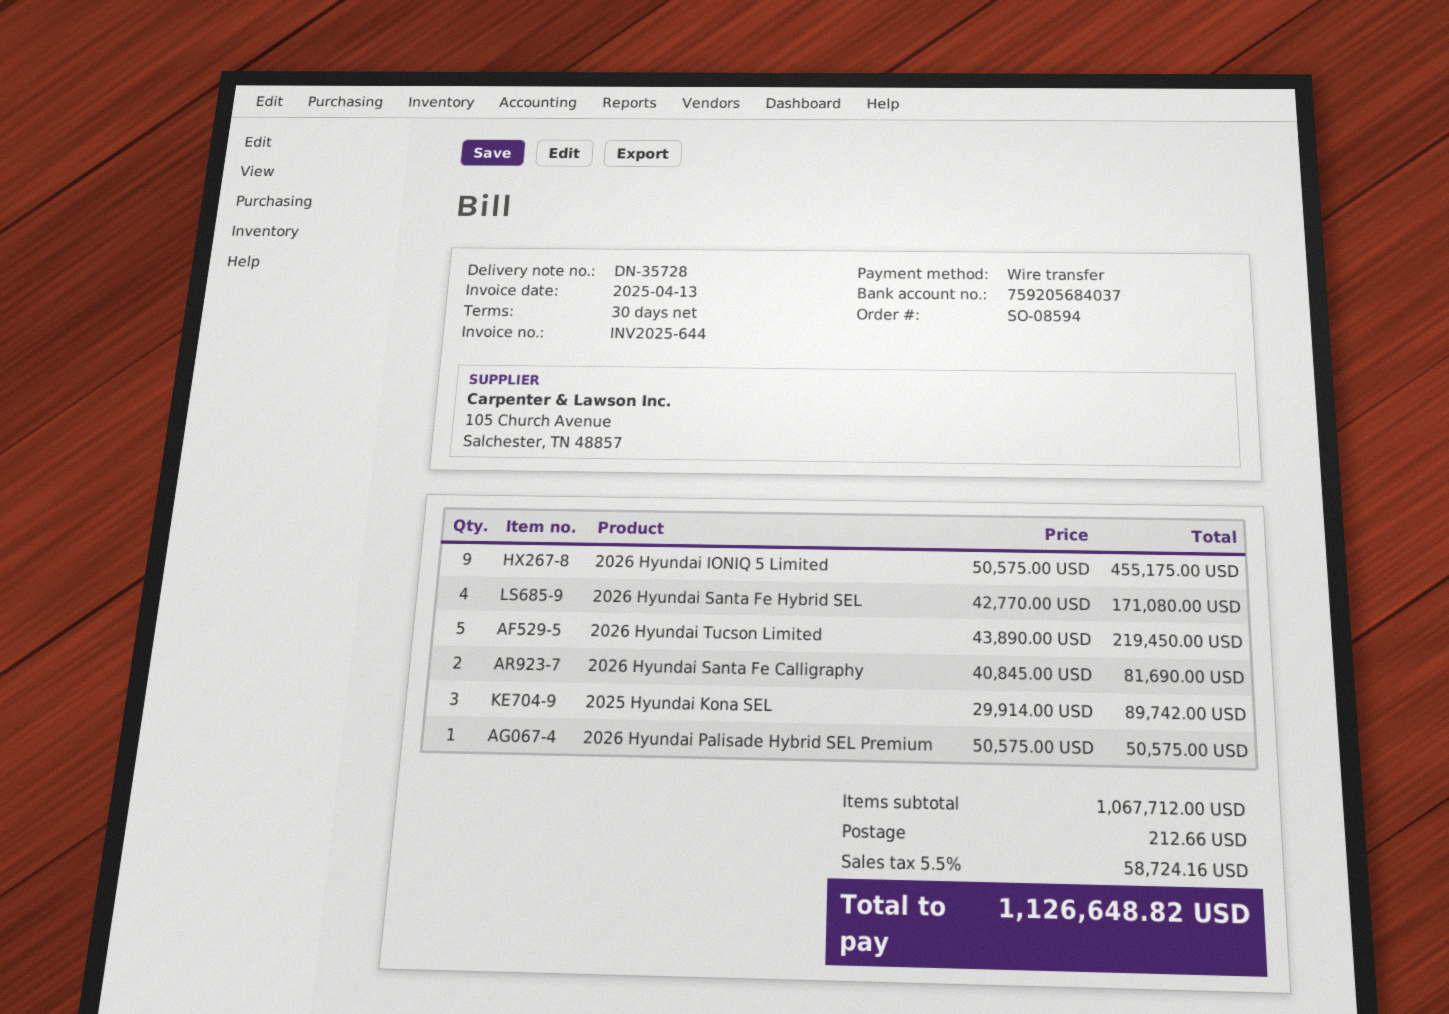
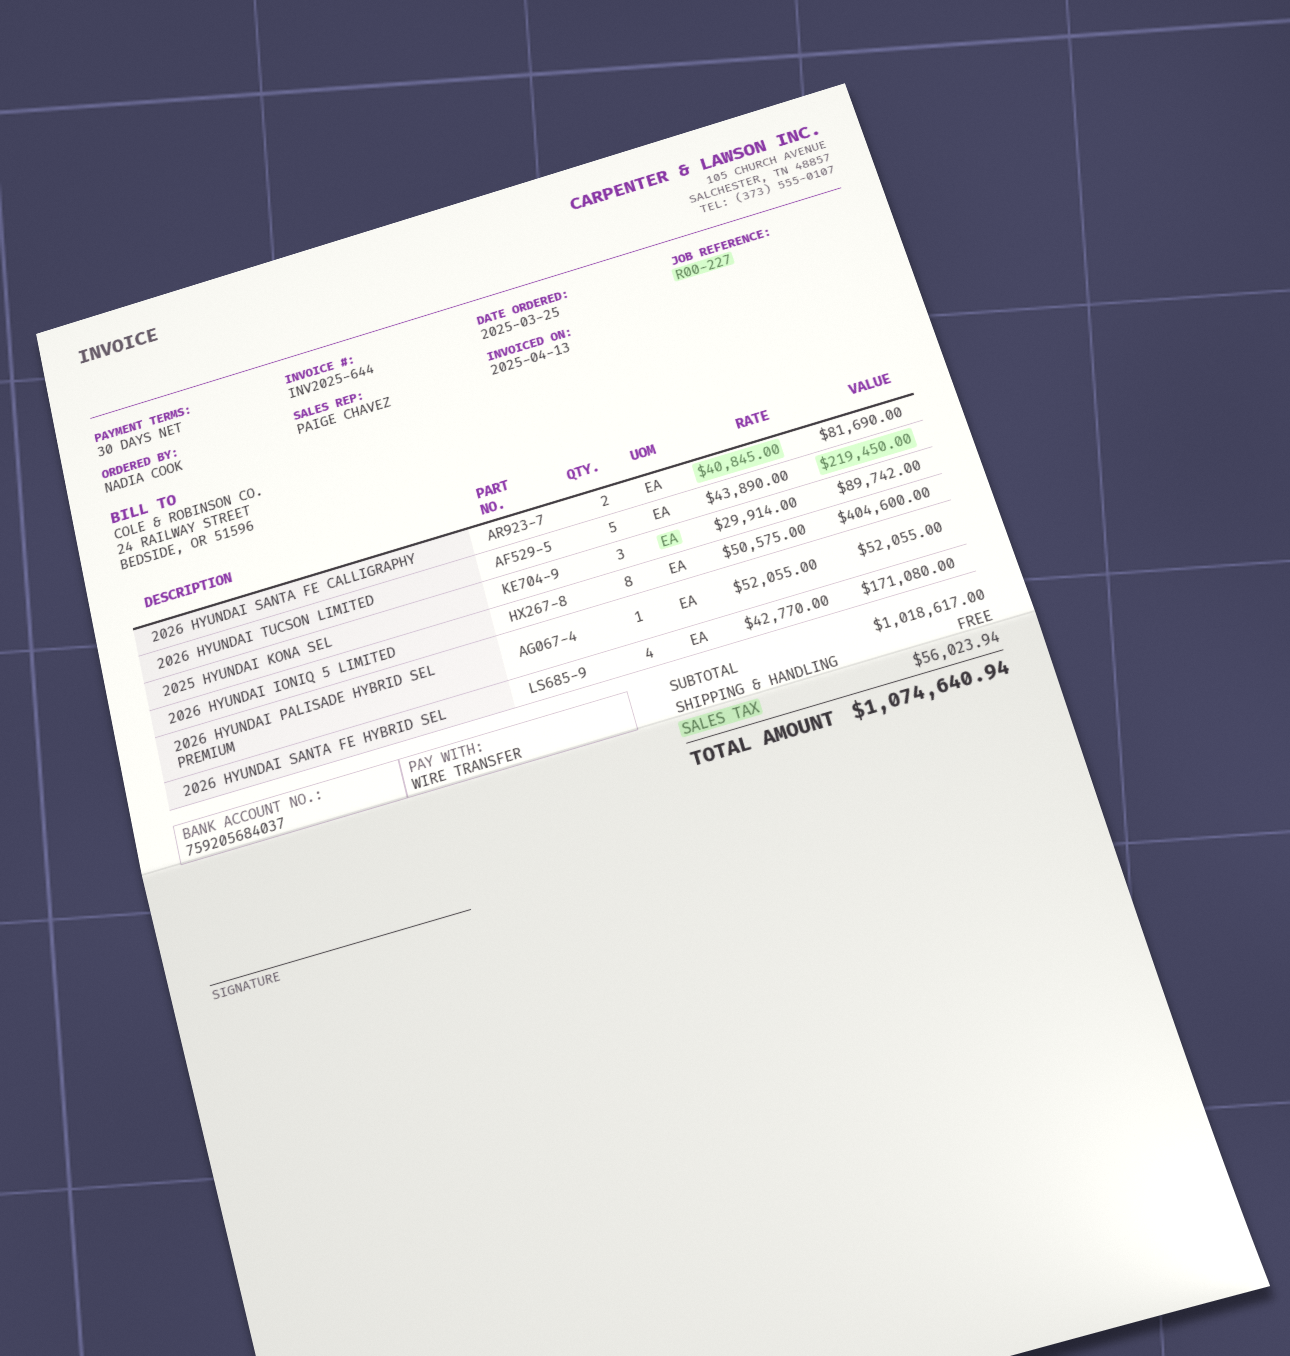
2026 Hyundai IONIQ 5 Limited: 9 x 50575.00 = 455175.00 -> 8 x 50575.00 = 404600.00
2026 Hyundai Palisade Hybrid SEL Premium: 1 x 50575.00 = 50575.00 -> 1 x 52055.00 = 52055.00
subtotal: 1067712.00 -> 1018617.00
shipping: 212.66 -> 0.00
tax: 58724.16 -> 56023.94
total: 1126648.82 -> 1074640.94

